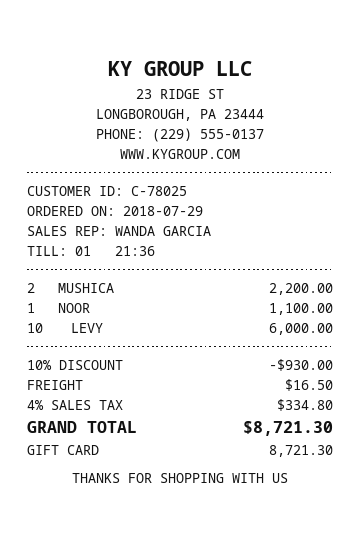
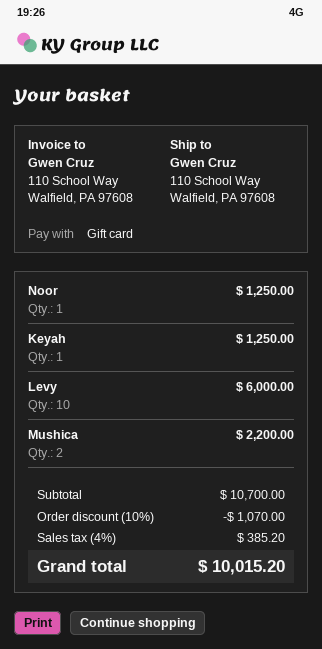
NOOR: 1 for 1100.00 -> 1 for 1250.00
Keyah: none -> 1 for 1250.00
discount: 10% = 930.00 -> 10% = 1070.00
shipping: 16.50 -> none
tax: 4% = 334.80 -> 4% = 385.20
total: 8721.30 -> 10015.20

